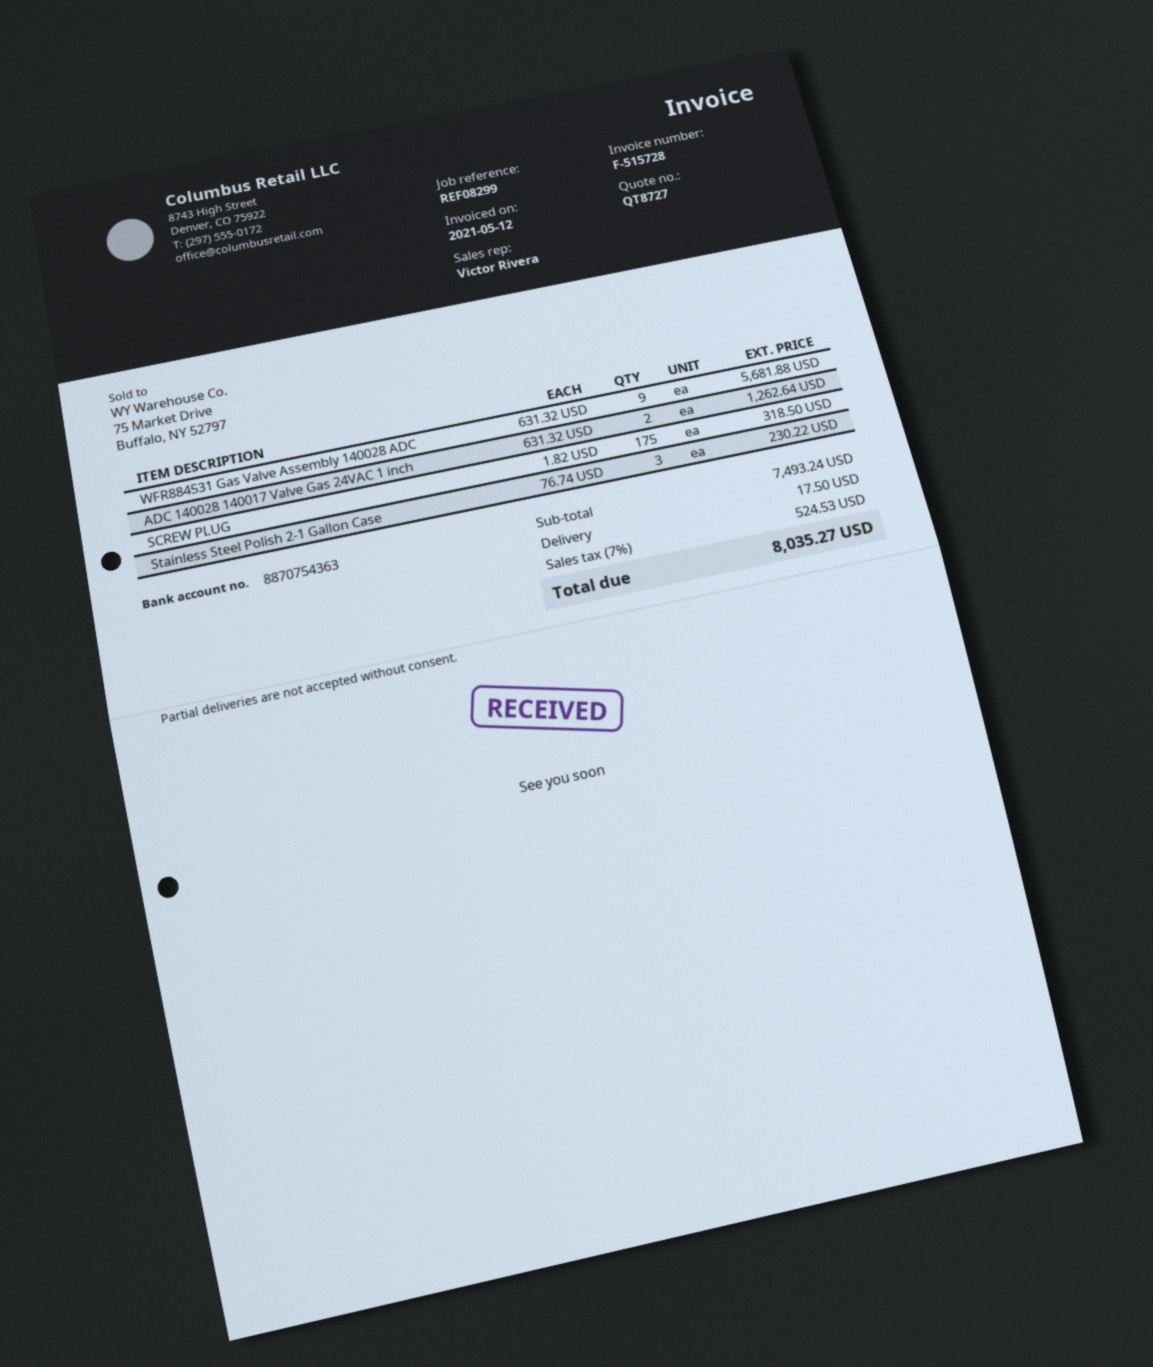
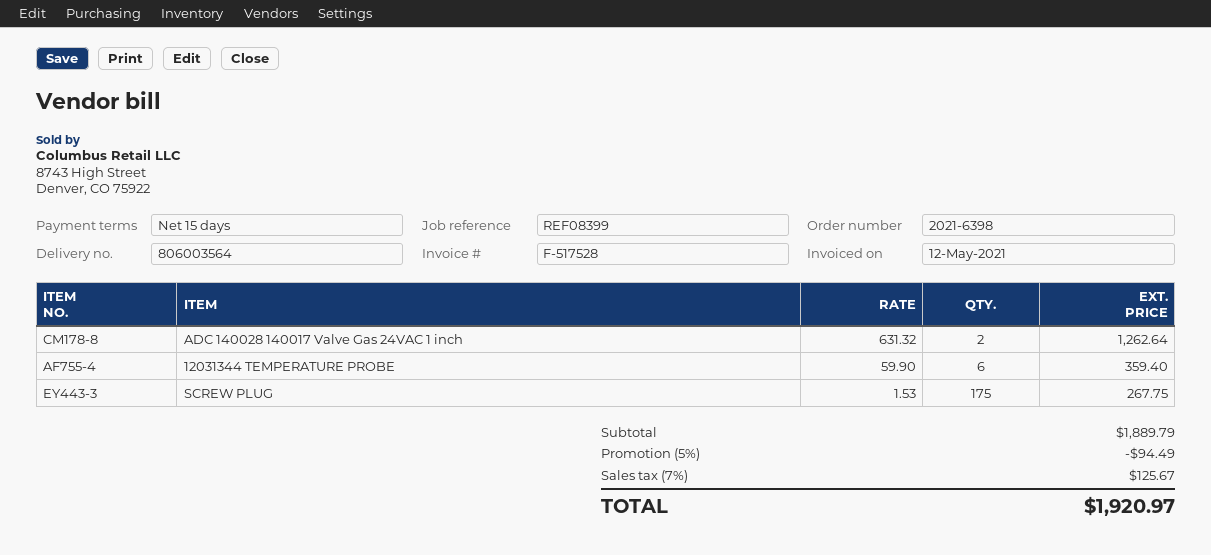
invoice number: F-515728 -> F-517528
reference: REF08299 -> REF08399
WFR884531 Gas Valve Assembly 140028 ADC: 9 x 631.32 = 5681.88 -> none
SCREW PLUG: 175 x 1.82 = 318.50 -> 175 x 1.53 = 267.75
Stainless Steel Polish 2-1 Gallon Case: 3 x 76.74 = 230.22 -> none
12031344 TEMPERATURE PROBE: none -> 6 x 59.90 = 359.40
subtotal: 7493.24 -> 1889.79
discount: none -> 5% = 94.49
shipping: 17.50 -> none
tax: 7% = 524.53 -> 7% = 125.67
total: 8035.27 -> 1920.97

